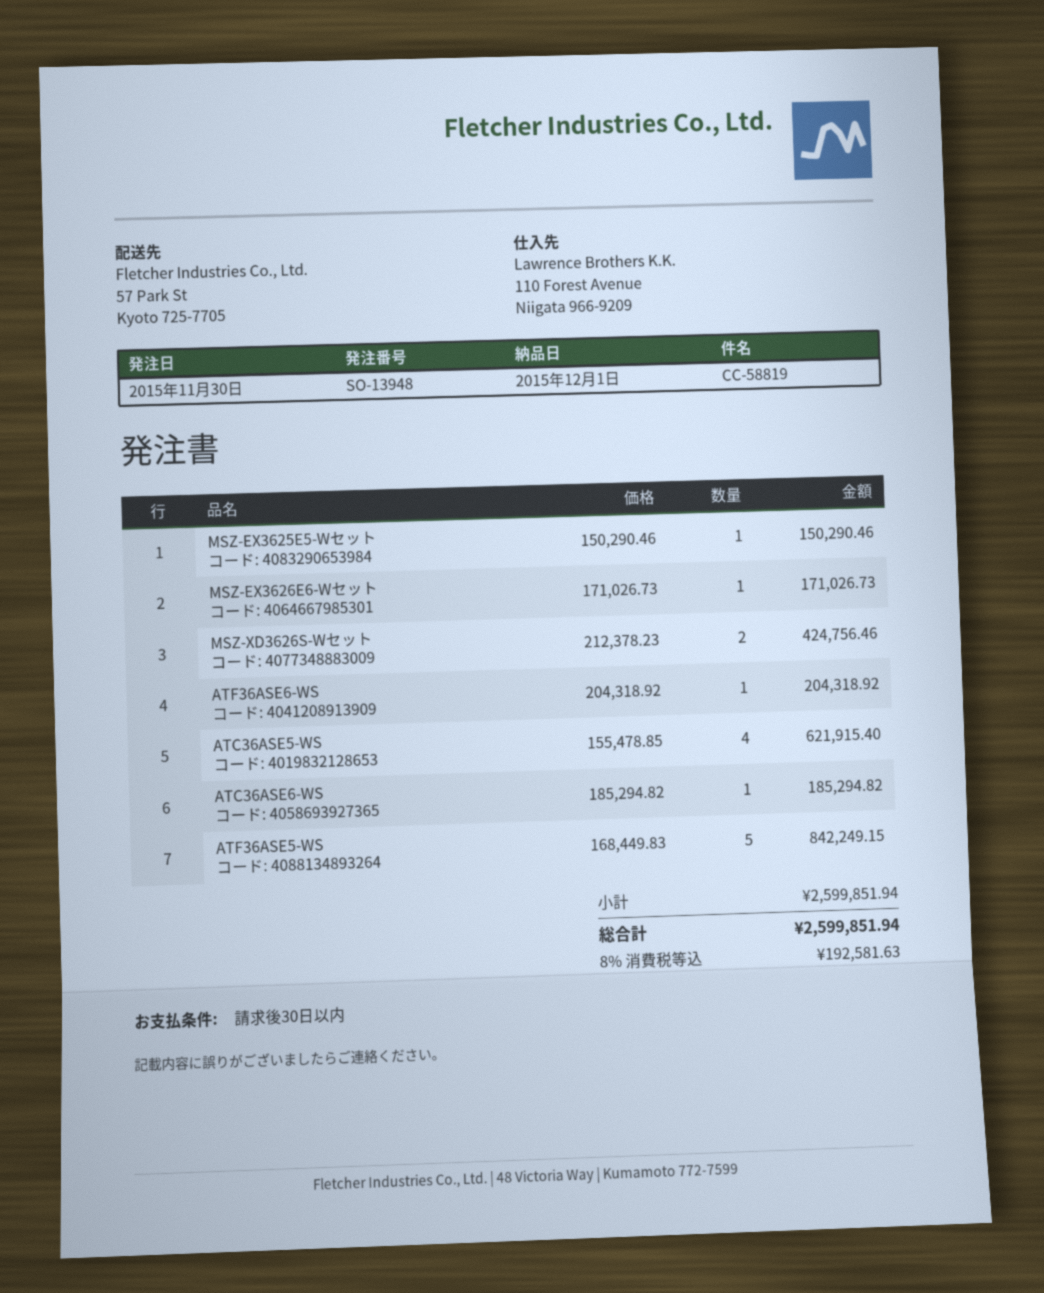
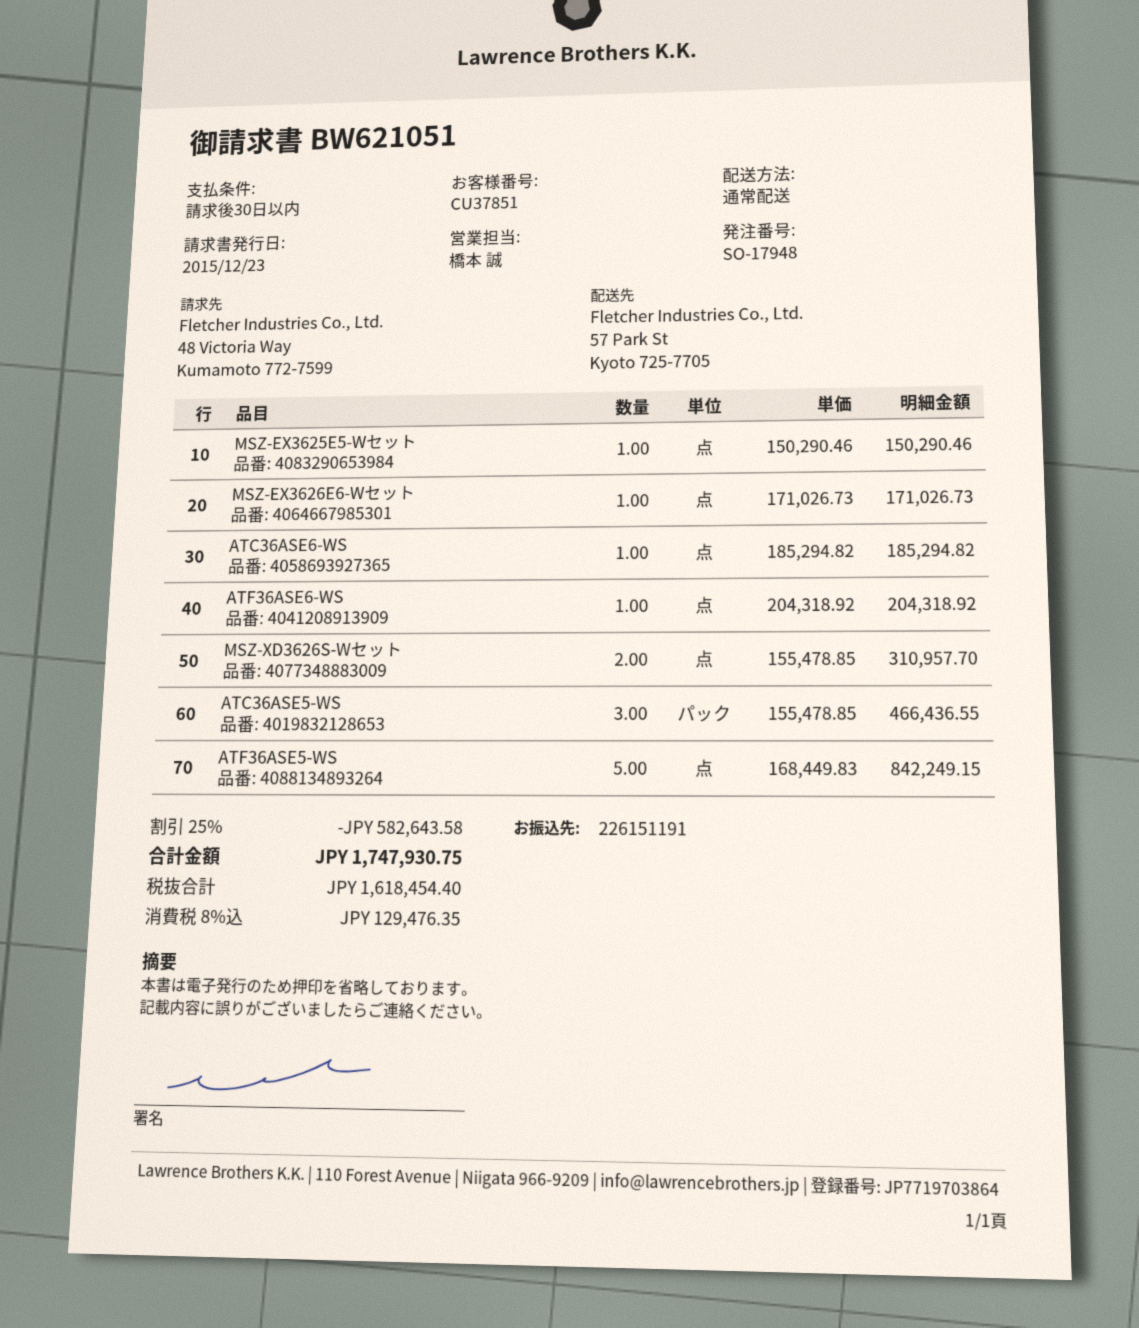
order number: SO-13948 -> SO-17948
MSZ-XD3626S-Wセット: 2 x 212378.23 = 424756.46 -> 2 x 155478.85 = 310957.70
ATC36ASE5-WS: 4 x 155478.85 = 621915.40 -> 3 x 155478.85 = 466436.55
discount: none -> 25% = 582643.58
tax: 8% = 192581.63 -> 8% = 129476.35
total: 2599851.94 -> 1747930.75

